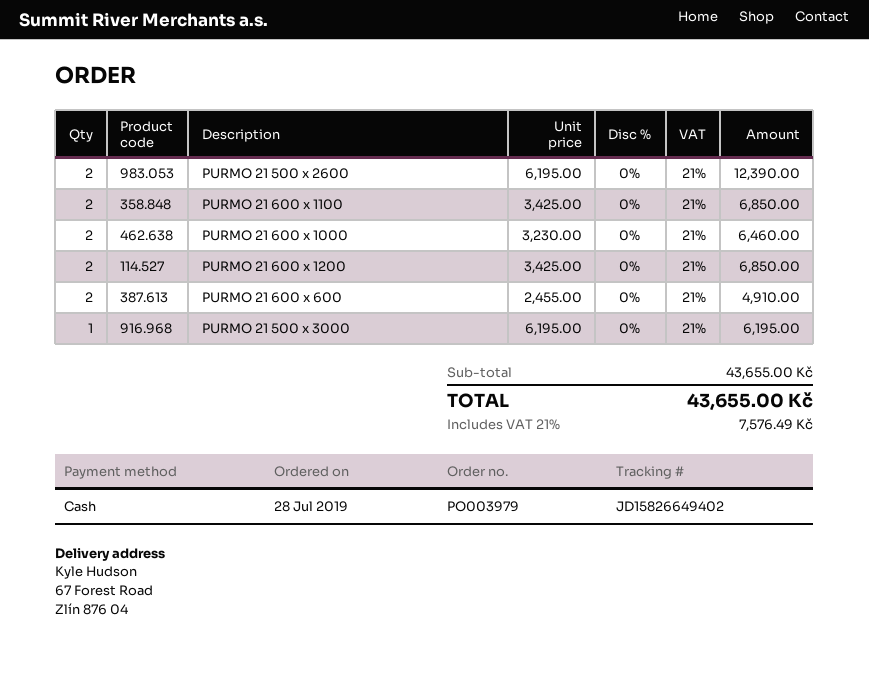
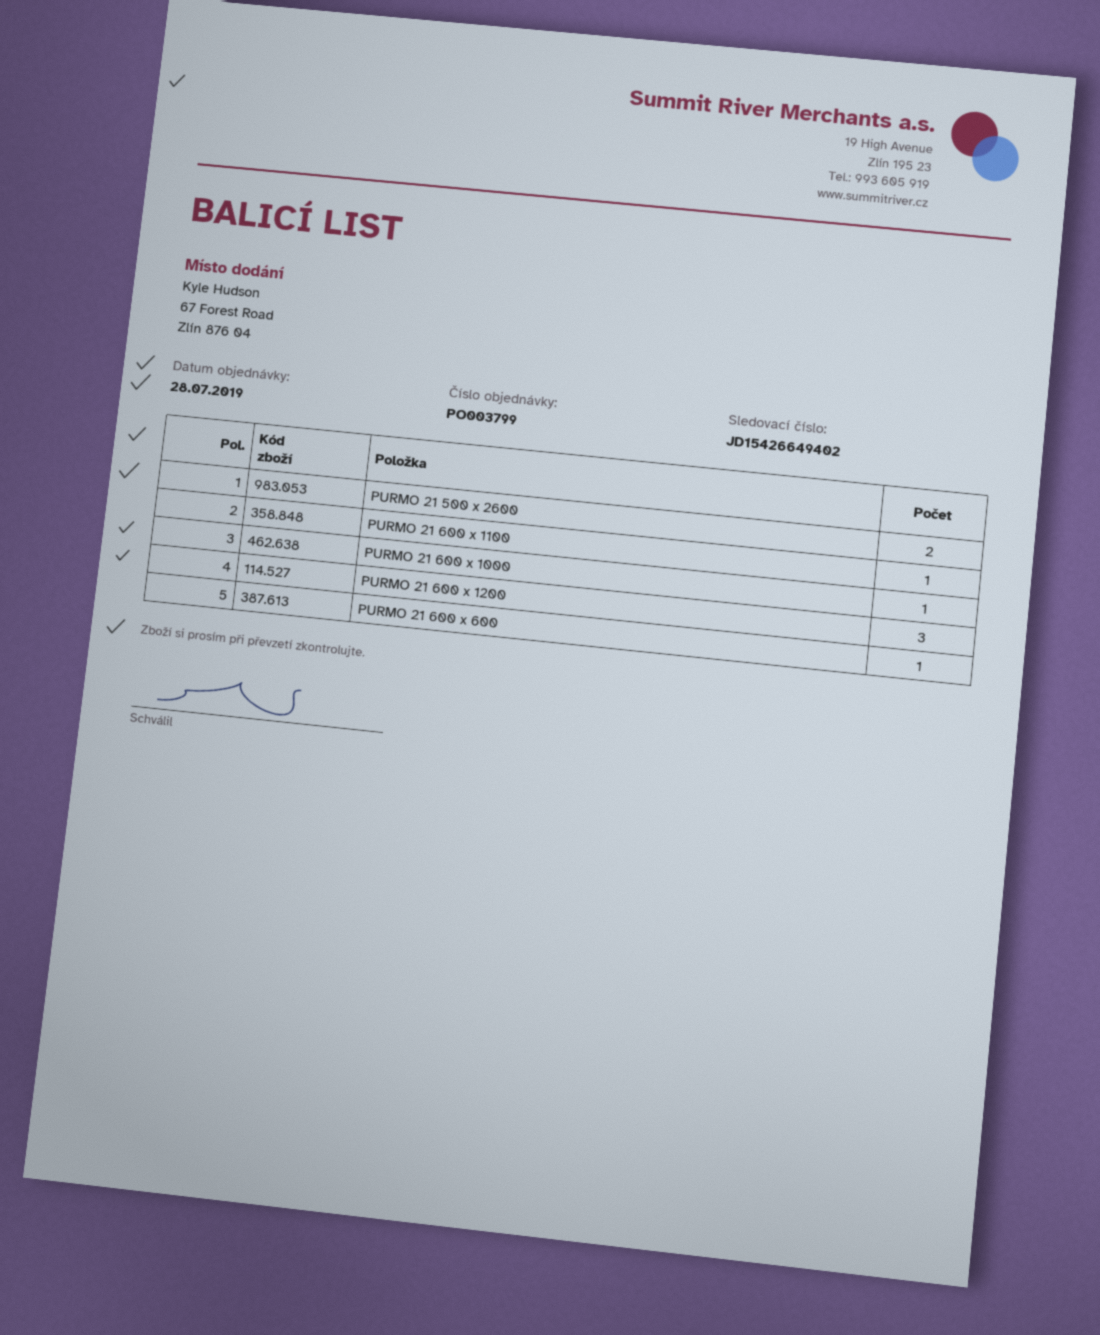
order number: PO003979 -> PO003799
tracking number: JD15826649402 -> JD15426649402
PURMO 21 600 x 1100: 2 -> 1
PURMO 21 600 x 1000: 2 -> 1
PURMO 21 600 x 1200: 2 -> 3
PURMO 21 600 x 600: 2 -> 1
PURMO 21 500 x 3000: 1 -> none

